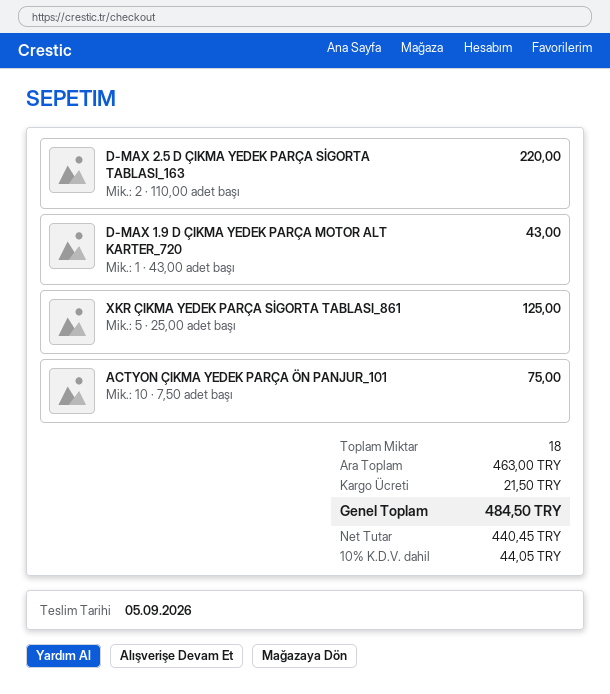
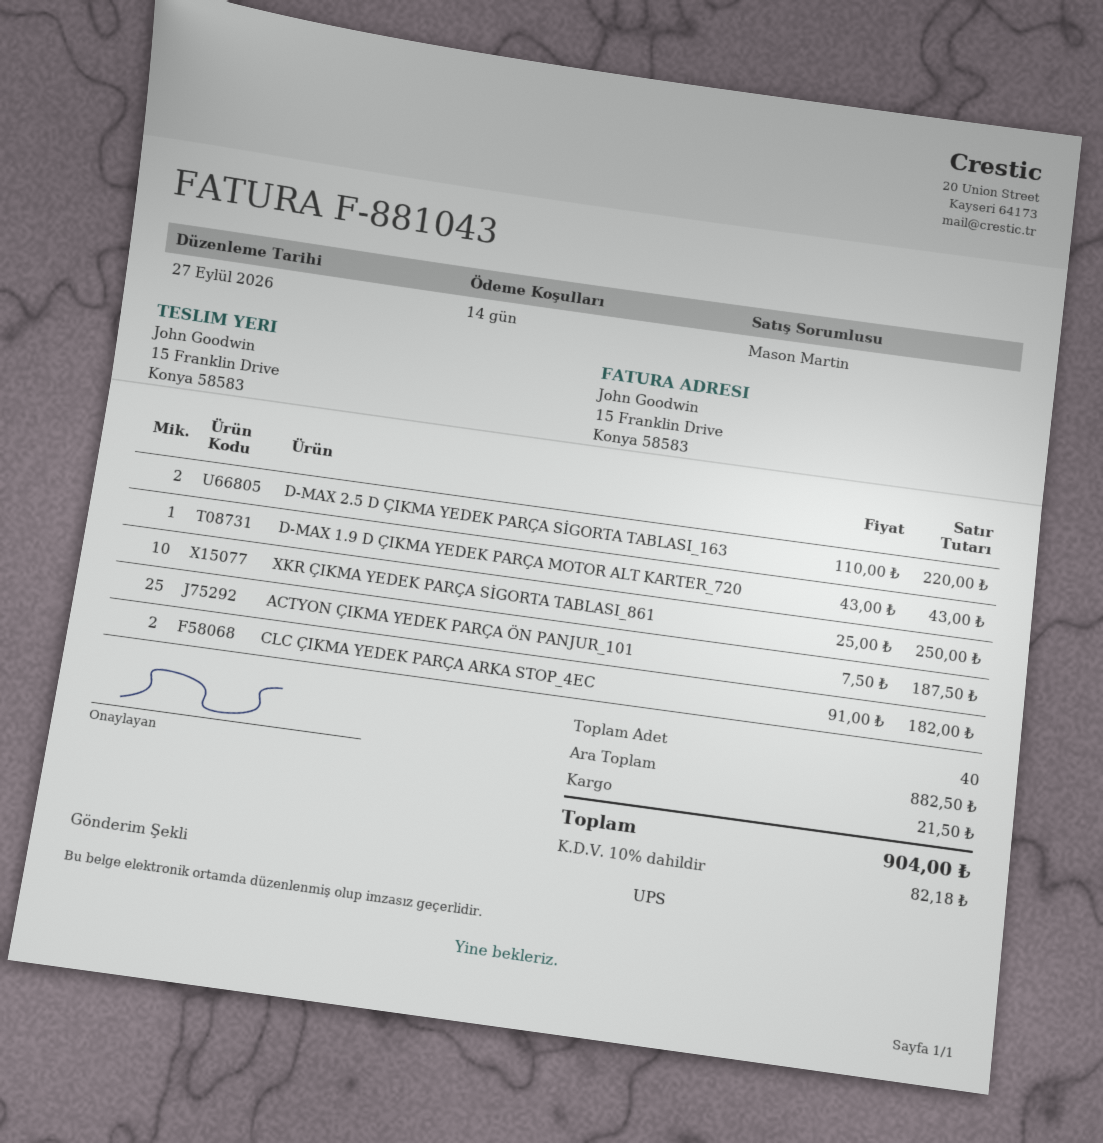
XKR ÇIKMA YEDEK PARÇA SİGORTA TABLASI_861: 5 x 25.00 = 125.00 -> 10 x 25.00 = 250.00
ACTYON ÇIKMA YEDEK PARÇA ÖN PANJUR_101: 10 x 7.50 = 75.00 -> 25 x 7.50 = 187.50
CLC ÇIKMA YEDEK PARÇA ARKA STOP_4EC: none -> 2 x 91.00 = 182.00
total quantity: 18 -> 40
subtotal: 463.00 -> 882.50
tax: 10% = 44.05 -> 10% = 82.18
total: 484.50 -> 904.00

